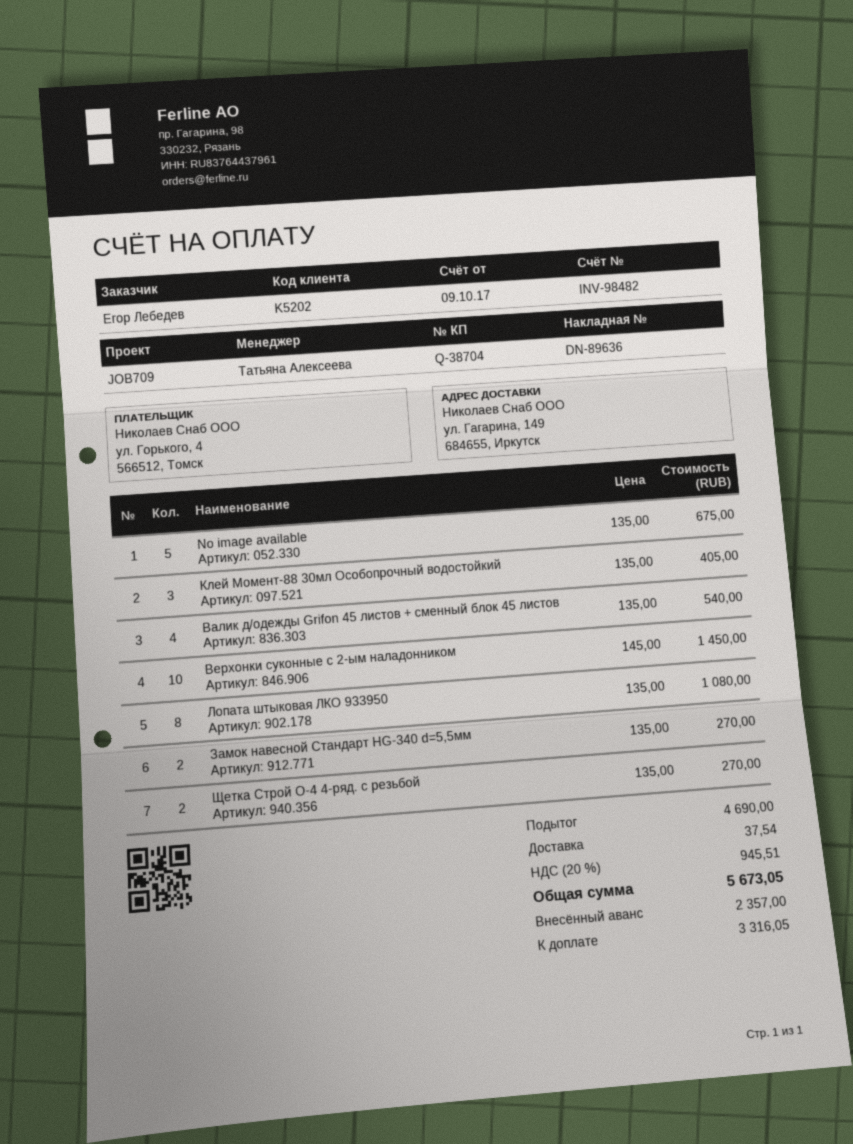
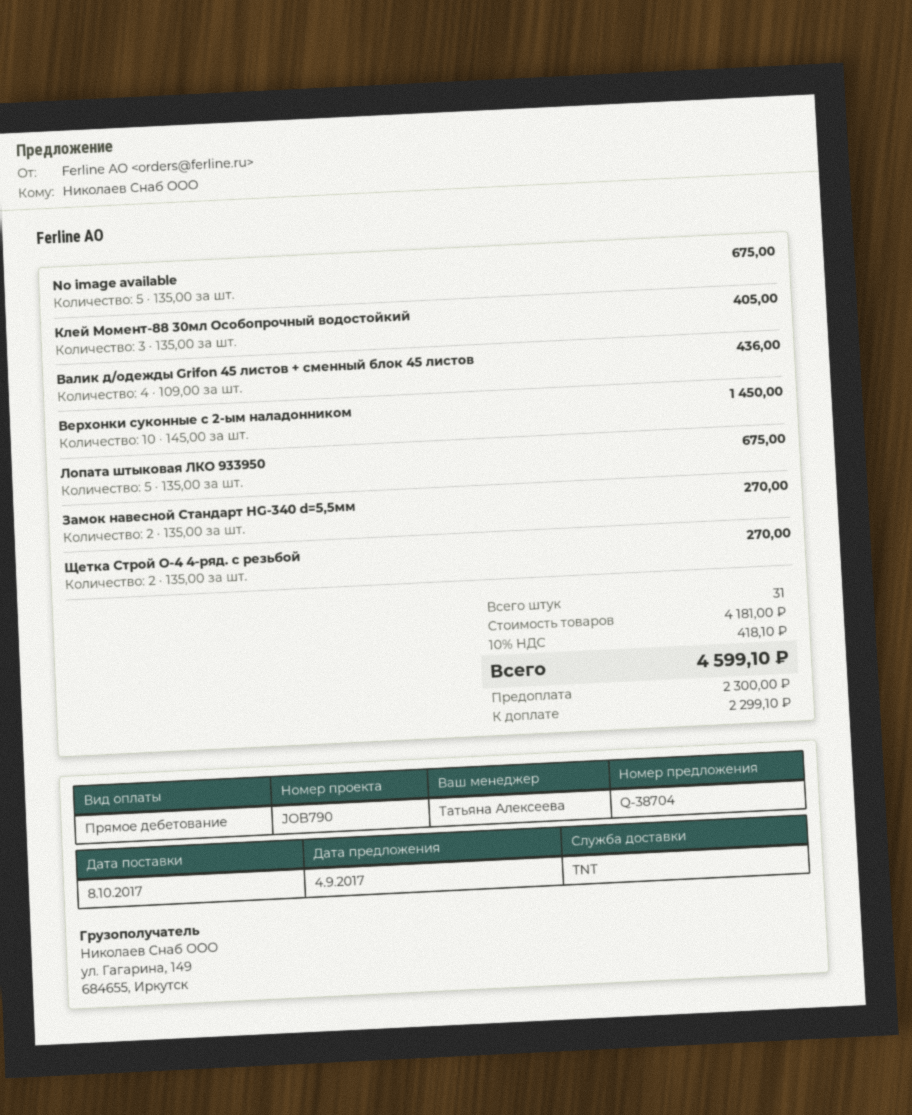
reference: JOB709 -> JOB790
Валик д/одежды Grifon 45 листов + сменный блок 45 листов: 4 x 135.00 = 540.00 -> 4 x 109.00 = 436.00
Лопата штыковая ЛКО 933950: 8 x 135.00 = 1080.00 -> 5 x 135.00 = 675.00
subtotal: 4690.00 -> 4181.00
shipping: 37.54 -> none
tax: 20% = 945.51 -> 10% = 418.10
total: 5673.05 -> 4599.10
deposit: 2357.00 -> 2300.00
balance: 3316.05 -> 2299.10

